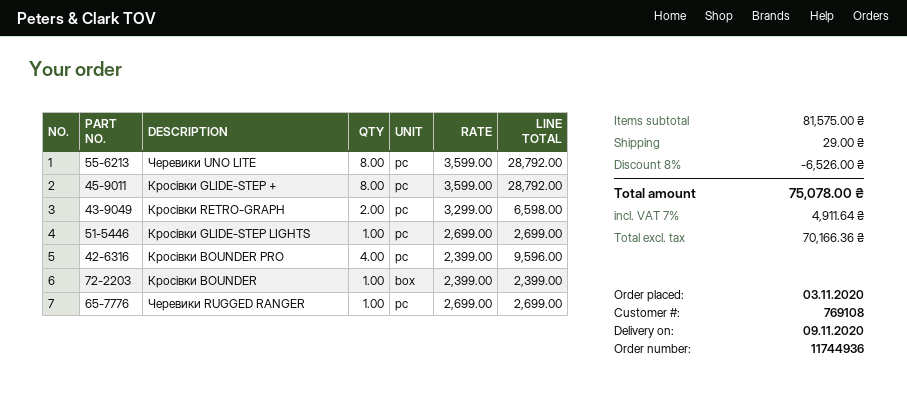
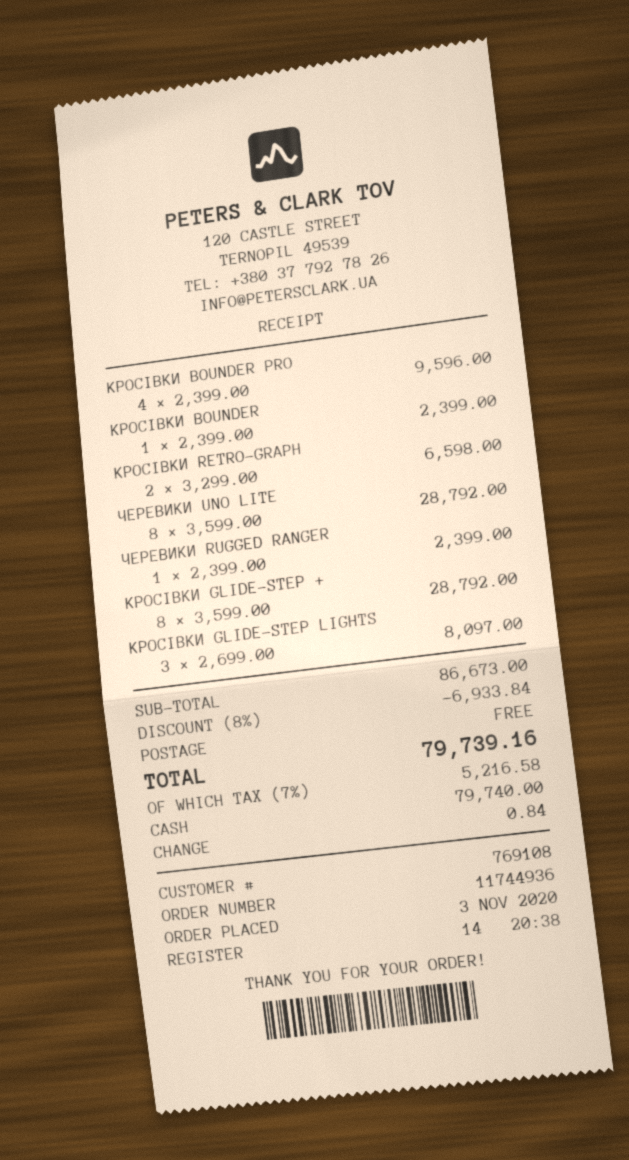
Кросівки GLIDE-STEP LIGHTS: 1 x 2699.00 = 2699.00 -> 3 x 2699.00 = 8097.00
Черевики RUGGED RANGER: 1 x 2699.00 = 2699.00 -> 1 x 2399.00 = 2399.00
subtotal: 81575.00 -> 86673.00
discount: 8% = 6526.00 -> 8% = 6933.84
shipping: 29.00 -> 0.00
tax: 7% = 4911.64 -> 7% = 5216.58
total: 75078.00 -> 79739.16

